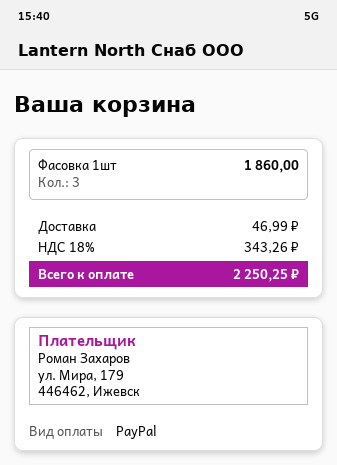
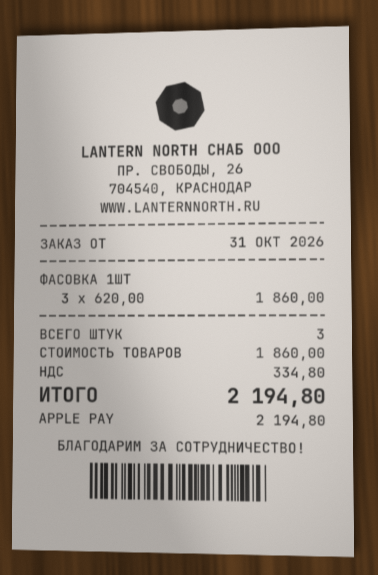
payment method: PayPal -> Apple Pay
shipping: 46.99 -> none
tax: 343.26 -> 334.80
total: 2250.25 -> 2194.80

